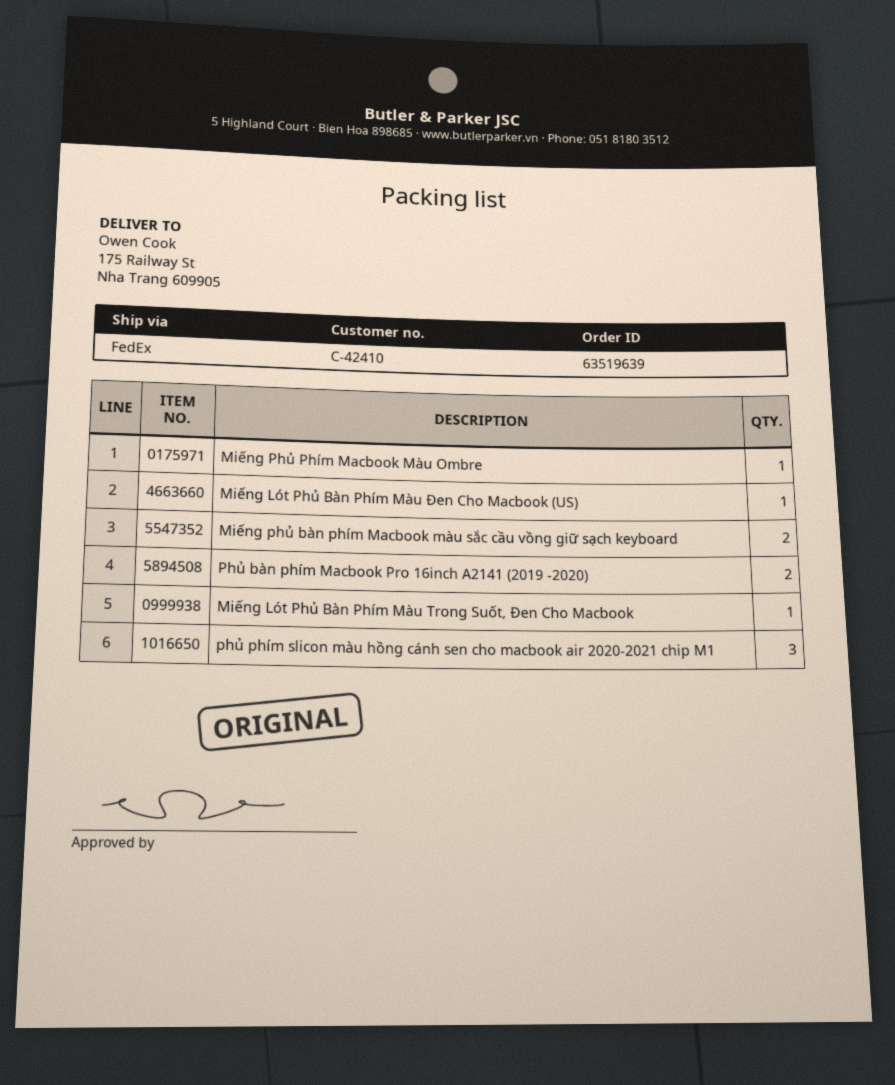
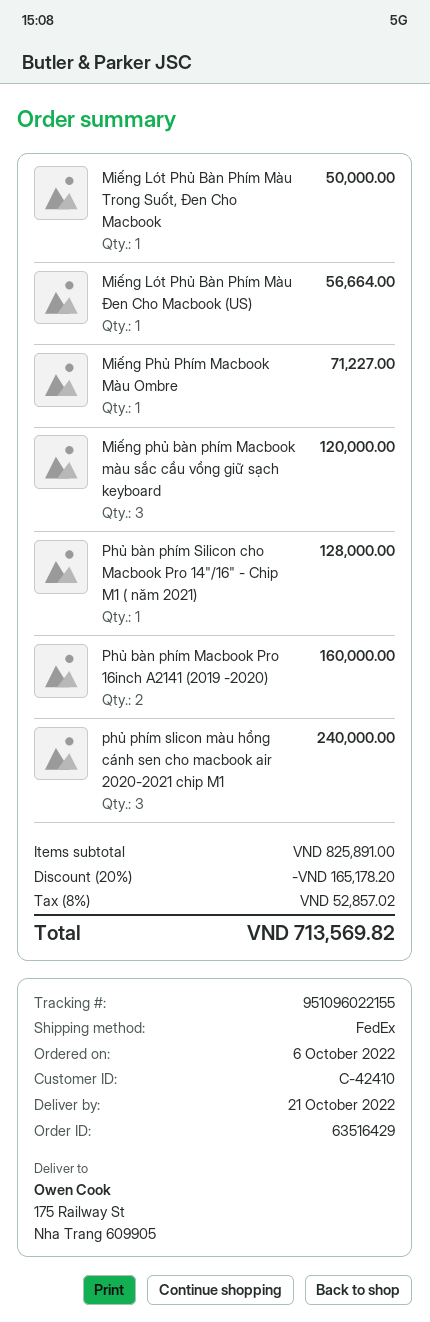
order number: 63519639 -> 63516429
Miếng phủ bàn phím Macbook màu sắc cầu vồng giữ sạch keyboard: 2 -> 3
Phủ bàn phím Silicon cho Macbook Pro 14"/16" - Chip M1 ( năm 2021): none -> 1

